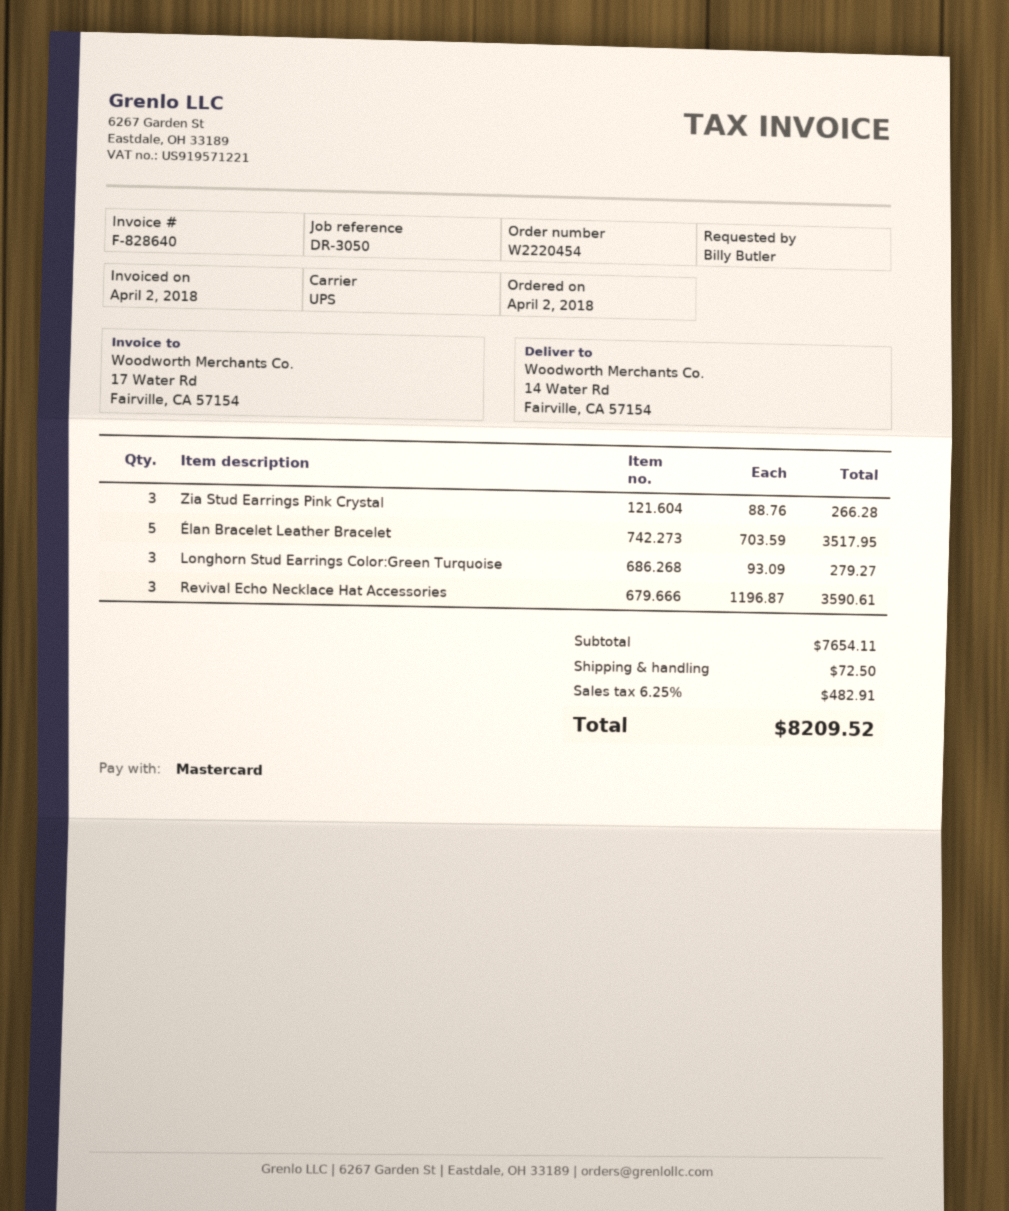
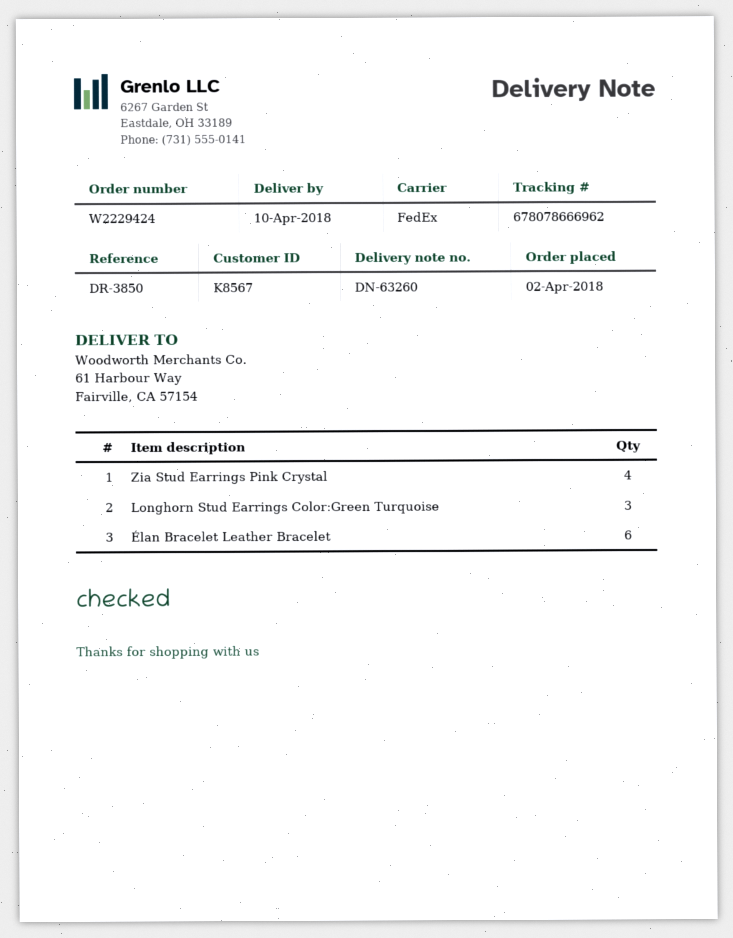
order number: W2220454 -> W2229424
reference: DR-3050 -> DR-3850
shipping method: UPS -> FedEx
ship to: 14 Water Rd, Fairville, CA 57154 -> 61 Harbour Way, Fairville, CA 57154
Zia Stud Earrings Pink Crystal: 3 -> 4
Élan Bracelet Leather Bracelet: 5 -> 6
Revival Echo Necklace Hat Accessories: 3 -> none

